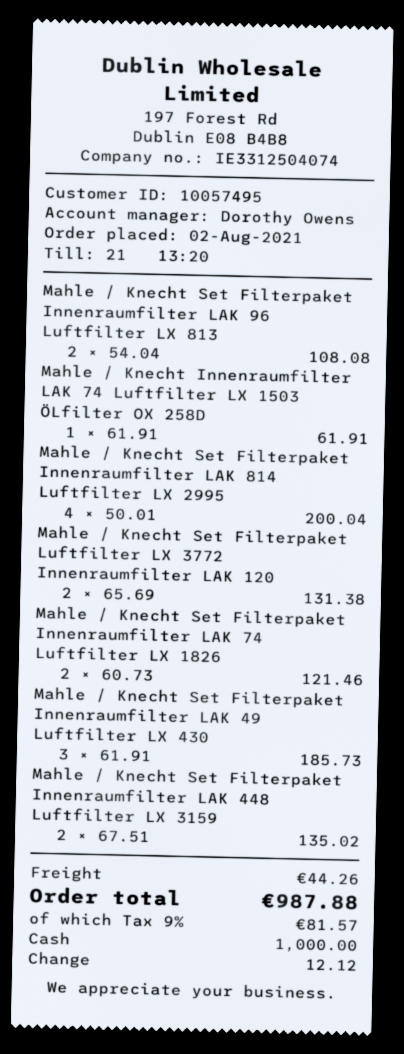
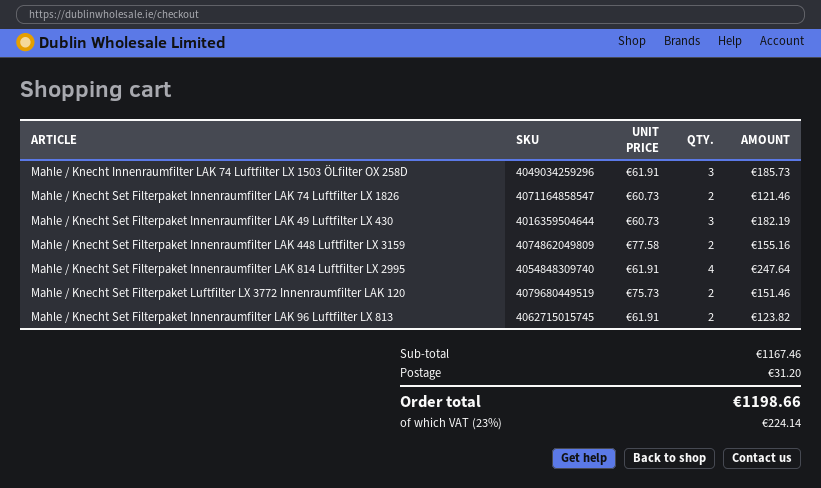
Mahle / Knecht Set Filterpaket Innenraumfilter LAK 96 Luftfilter LX 813: 2 x 54.04 = 108.08 -> 2 x 61.91 = 123.82
Mahle / Knecht Innenraumfilter LAK 74 Luftfilter LX 1503 ÖLfilter OX 258D: 1 x 61.91 = 61.91 -> 3 x 61.91 = 185.73
Mahle / Knecht Set Filterpaket Innenraumfilter LAK 814 Luftfilter LX 2995: 4 x 50.01 = 200.04 -> 4 x 61.91 = 247.64
Mahle / Knecht Set Filterpaket Luftfilter LX 3772 Innenraumfilter LAK 120: 2 x 65.69 = 131.38 -> 2 x 75.73 = 151.46
Mahle / Knecht Set Filterpaket Innenraumfilter LAK 49 Luftfilter LX 430: 3 x 61.91 = 185.73 -> 3 x 60.73 = 182.19
Mahle / Knecht Set Filterpaket Innenraumfilter LAK 448 Luftfilter LX 3159: 2 x 67.51 = 135.02 -> 2 x 77.58 = 155.16
shipping: 44.26 -> 31.20
tax: 9% = 81.57 -> 23% = 224.14
total: 987.88 -> 1198.66

